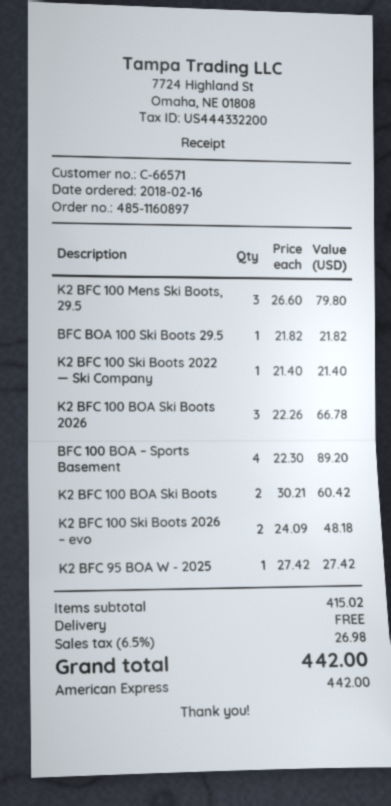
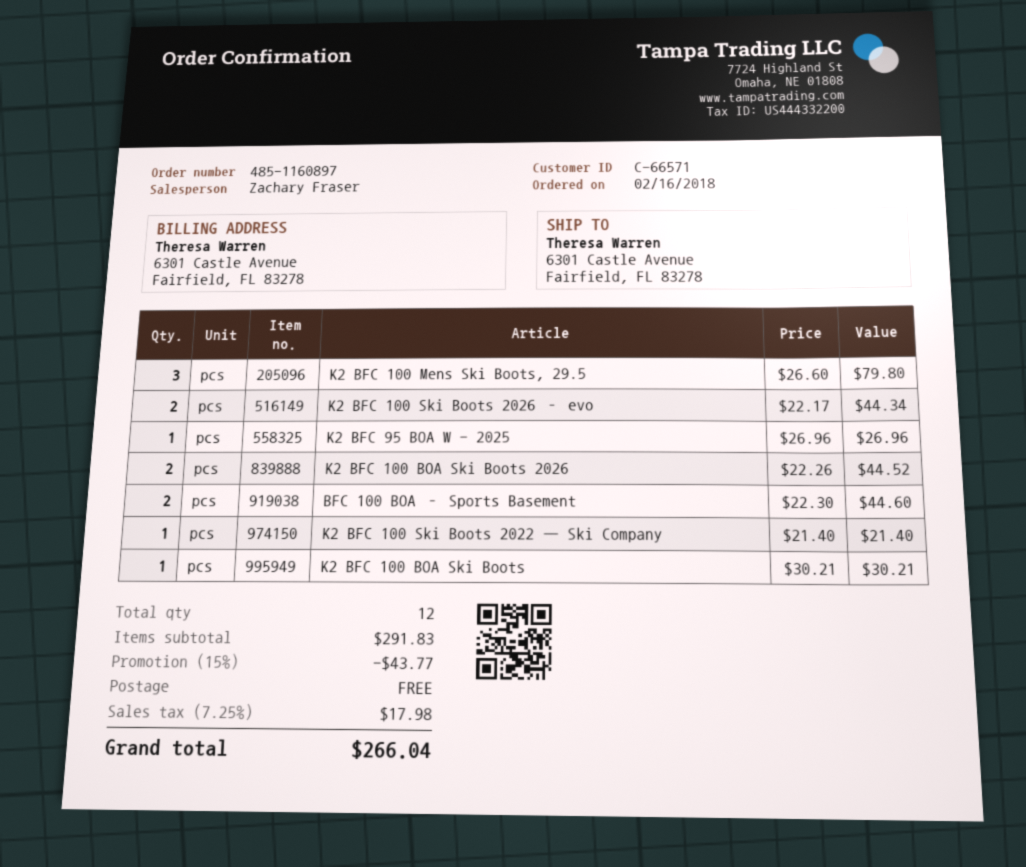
BFC BOA 100 Ski Boots 29.5: 1 x 21.82 = 21.82 -> none
K2 BFC 100 BOA Ski Boots 2026: 3 x 22.26 = 66.78 -> 2 x 22.26 = 44.52
BFC 100 BOA – Sports Basement: 4 x 22.30 = 89.20 -> 2 x 22.30 = 44.60
K2 BFC 100 BOA Ski Boots: 2 x 30.21 = 60.42 -> 1 x 30.21 = 30.21
K2 BFC 100 Ski Boots 2026 – evo: 2 x 24.09 = 48.18 -> 2 x 22.17 = 44.34
K2 BFC 95 BOA W - 2025: 1 x 27.42 = 27.42 -> 1 x 26.96 = 26.96
subtotal: 415.02 -> 291.83
discount: none -> 15% = 43.77
tax: 6.5% = 26.98 -> 7.25% = 17.98
total: 442.00 -> 266.04

